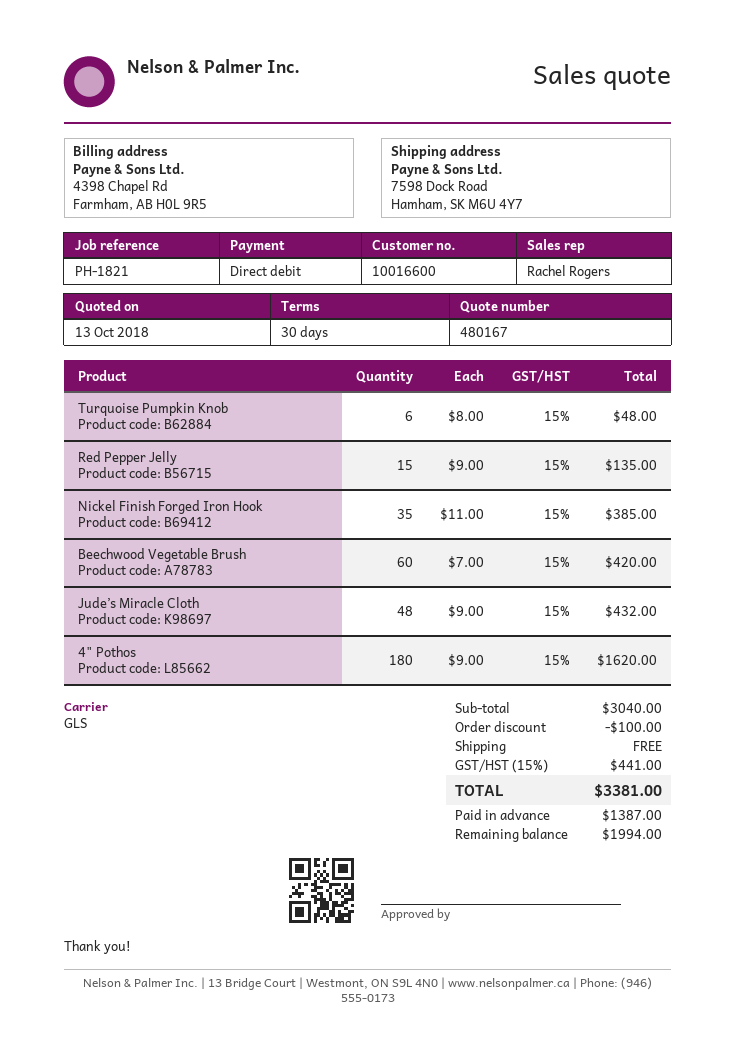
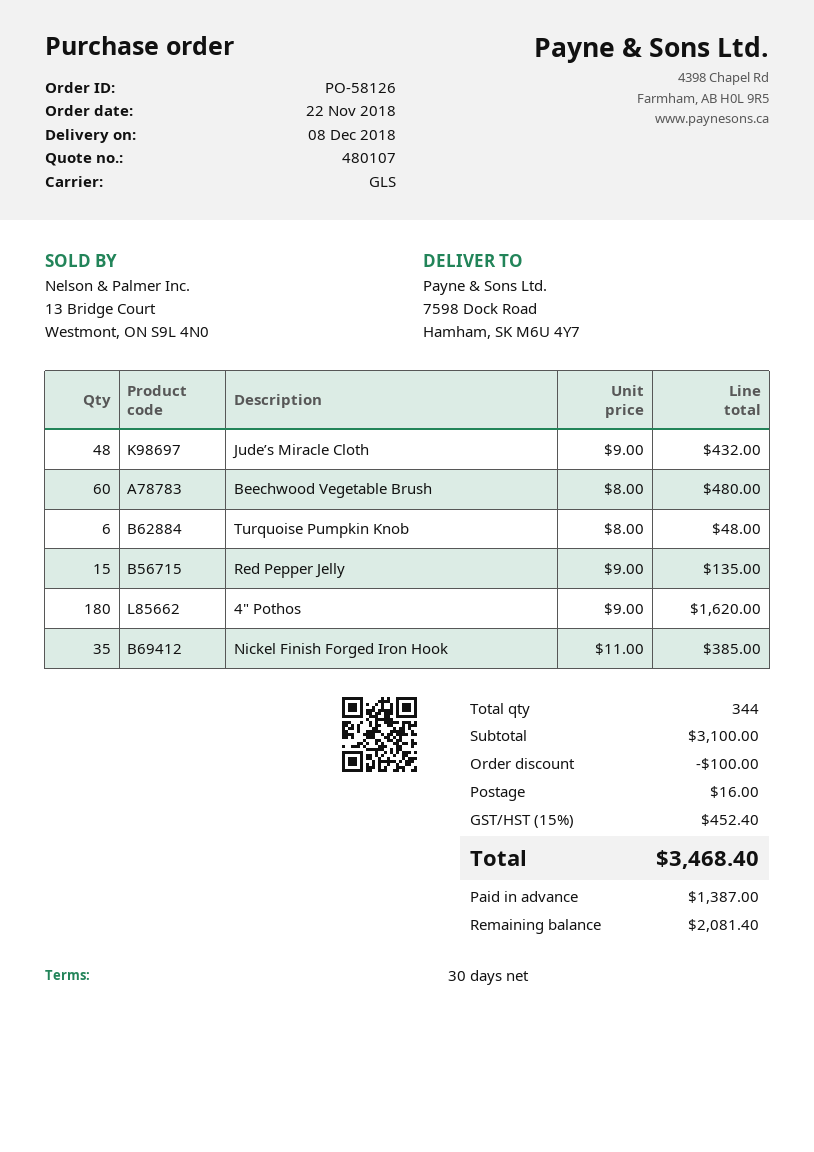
quote number: 480167 -> 480107
Beechwood Vegetable Brush: 60 x 7.00 = 420.00 -> 60 x 8.00 = 480.00
subtotal: 3040.00 -> 3100.00
shipping: 0.00 -> 16.00
tax: 15% = 441.00 -> 15% = 452.40
total: 3381.00 -> 3468.40
balance: 1994.00 -> 2081.40

